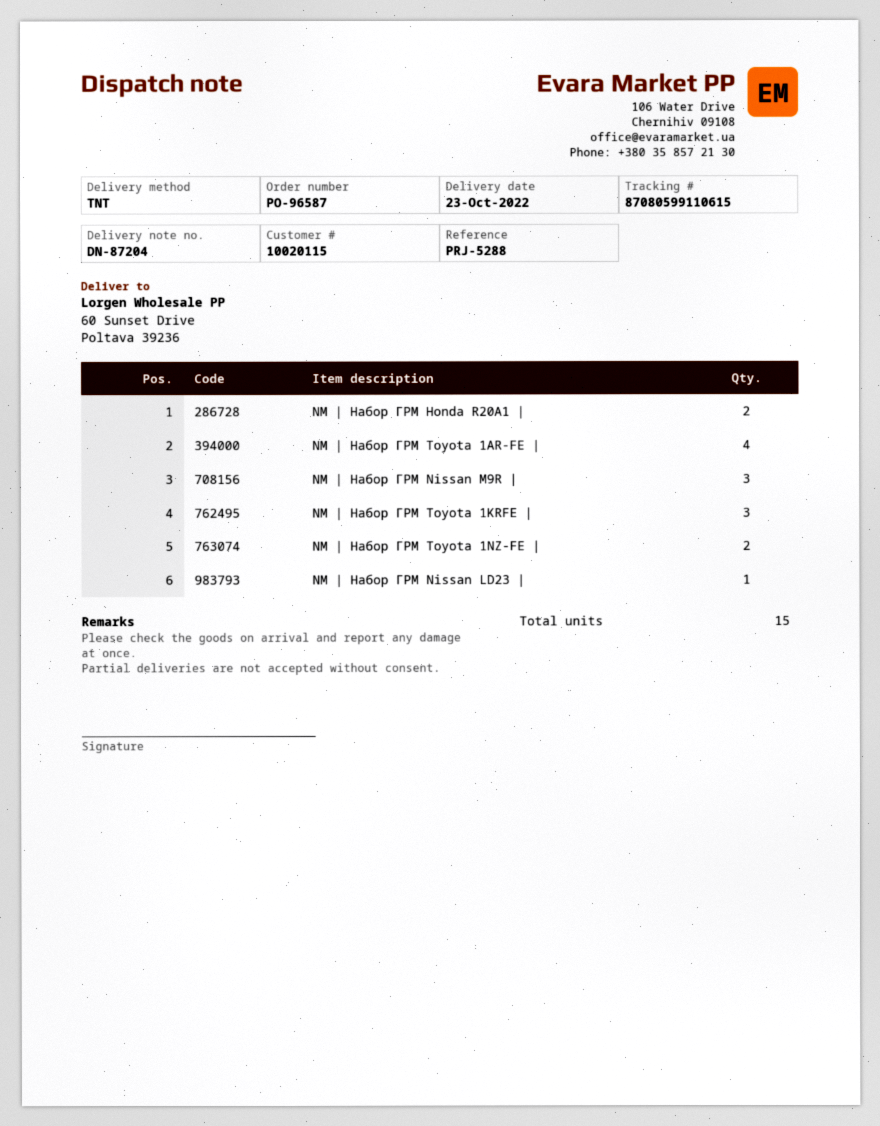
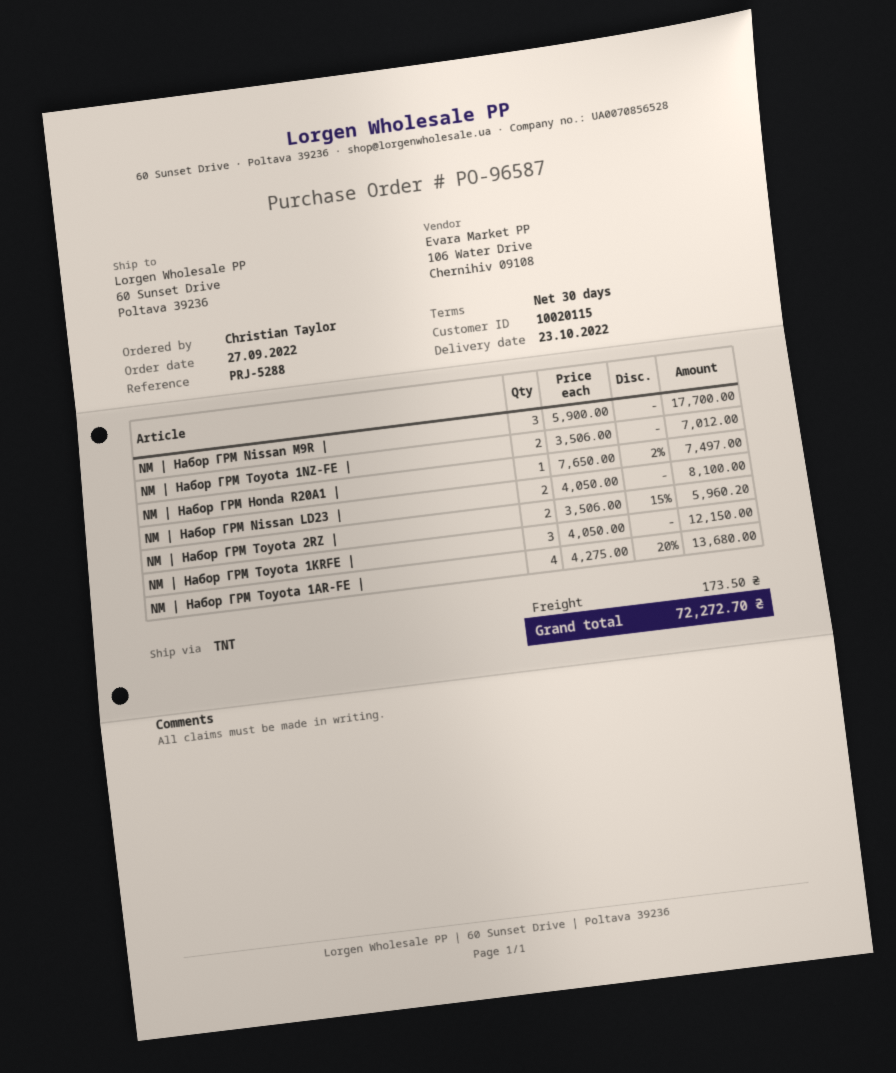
NM | Набор ГРМ Honda R20A1 |: 2 -> 1
NM | Набор ГРМ Nissan LD23 |: 1 -> 2
NM | Набор ГРМ Toyota 2RZ |: none -> 2

